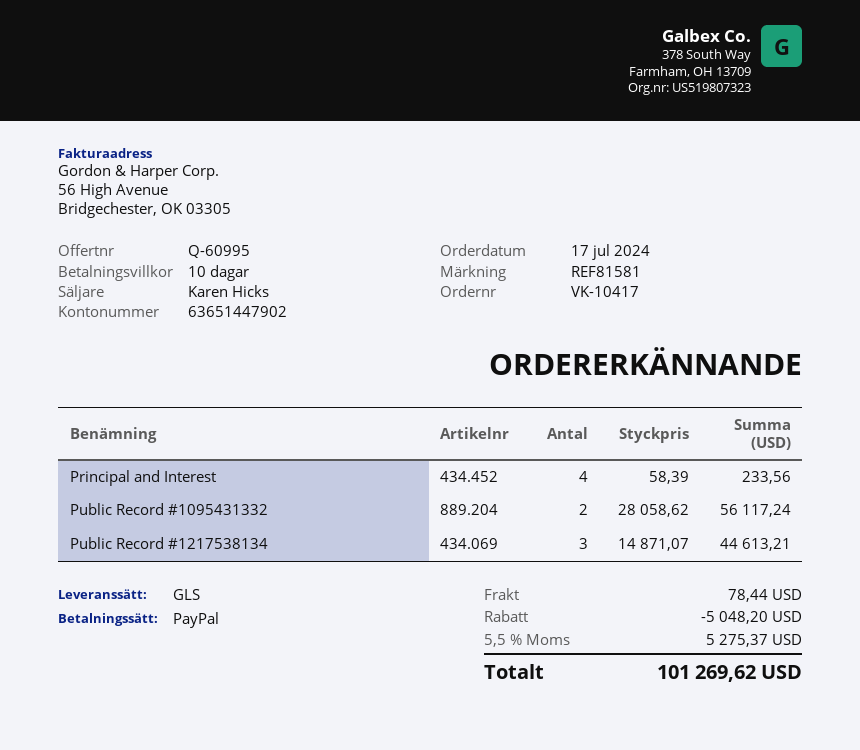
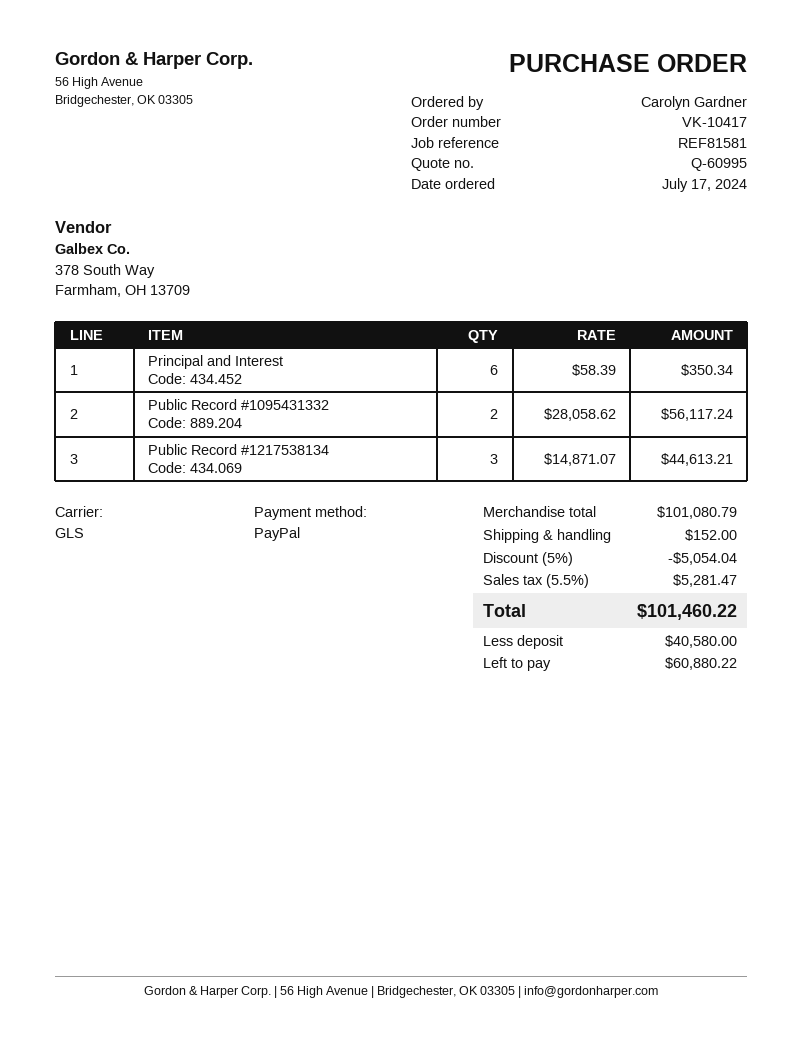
Principal and Interest: 4 x 58.39 = 233.56 -> 6 x 58.39 = 350.34
discount: 5048.20 -> 5054.04
shipping: 78.44 -> 152.00
tax: 5.5% = 5275.37 -> 5.5% = 5281.47
total: 101269.62 -> 101460.22

